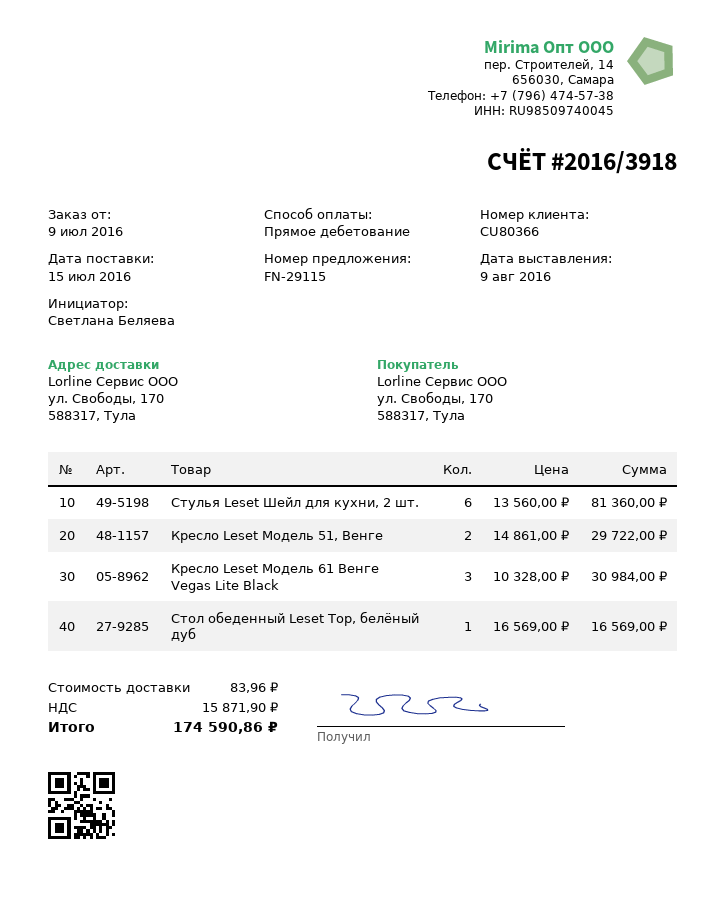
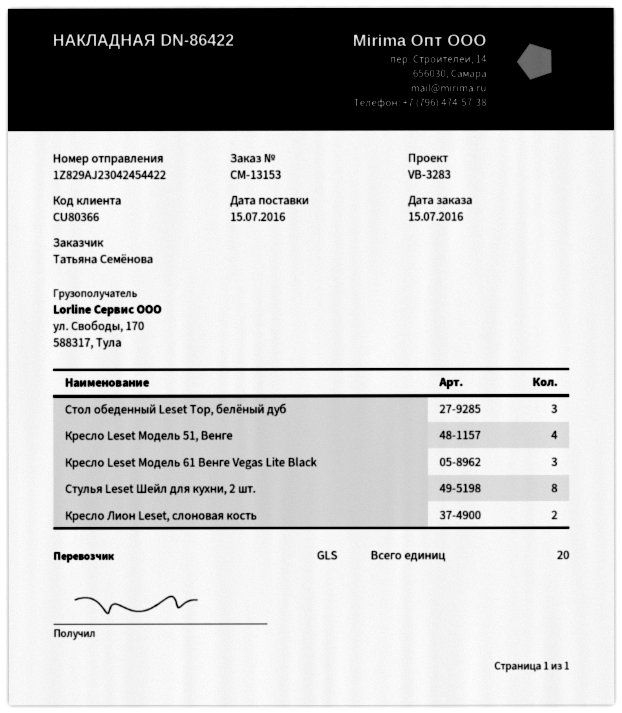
order date: 2016-07-09 -> 2016-07-15
ordered by: Светлана Беляева -> Татьяна Семёнова
Стулья Leset Шейл для кухни, 2 шт.: 6 -> 8
Кресло Leset Модель 51, Венге: 2 -> 4
Стол обеденный Leset Тор, белёный дуб: 1 -> 3
Кресло Лион Leset, слоновая кость: none -> 2

